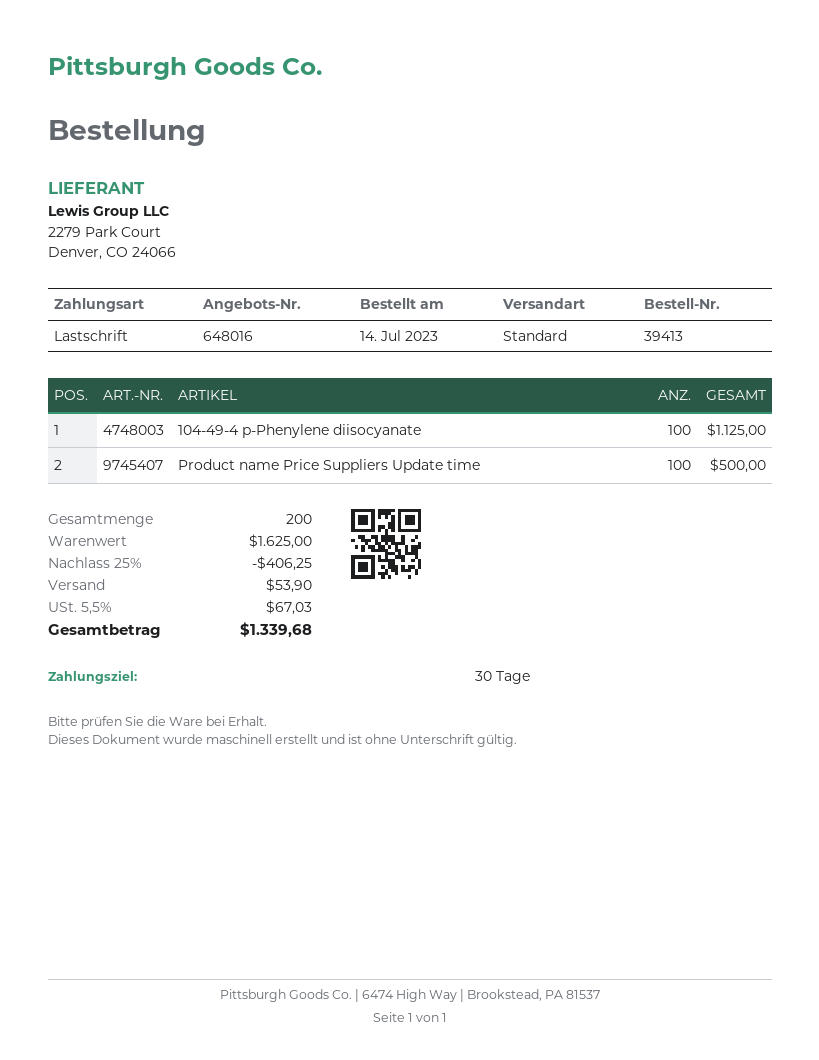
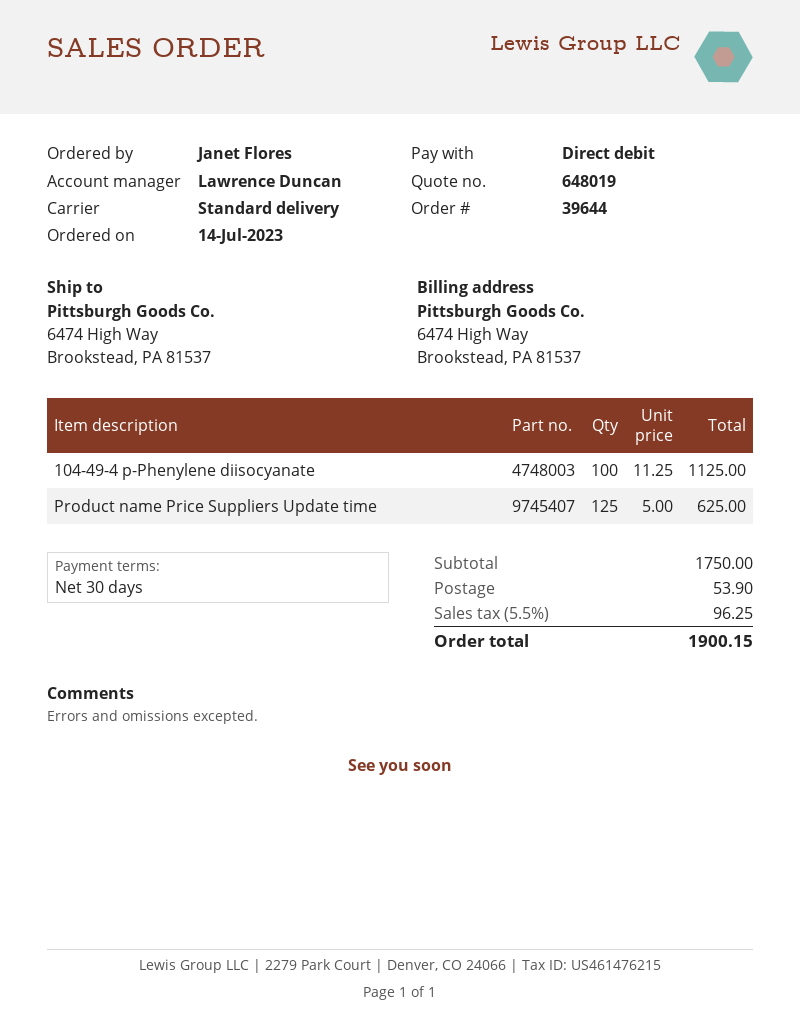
quote number: 648016 -> 648019
order number: 39413 -> 39644
Product name Price Suppliers Update time: 100 for 500.00 -> 125 for 625.00
subtotal: 1625.00 -> 1750.00
discount: 25% = 406.25 -> none
tax: 5.5% = 67.03 -> 5.5% = 96.25
total: 1339.68 -> 1900.15

